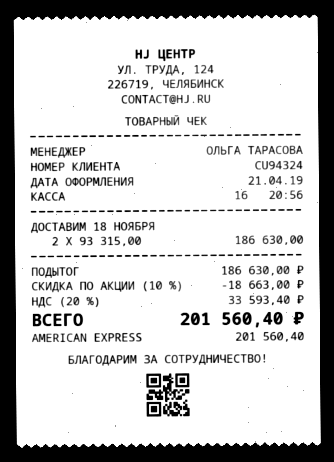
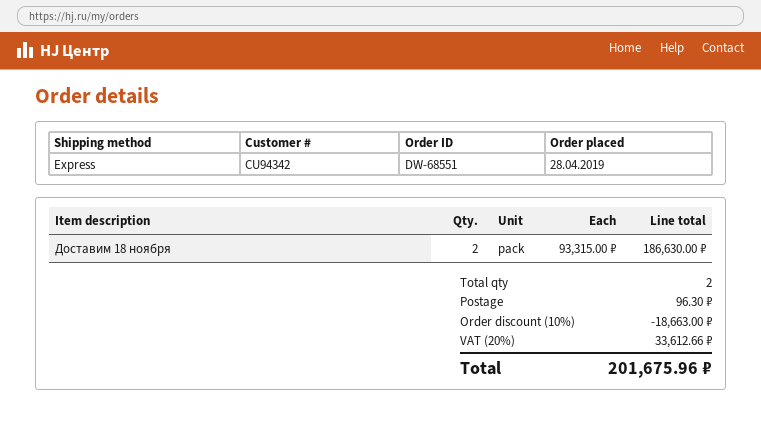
order date: 2019-04-21 -> 2019-04-28
customer number: CU94324 -> CU94342
shipping: none -> 96.30
tax: 20% = 33593.40 -> 20% = 33612.66
total: 201560.40 -> 201675.96

